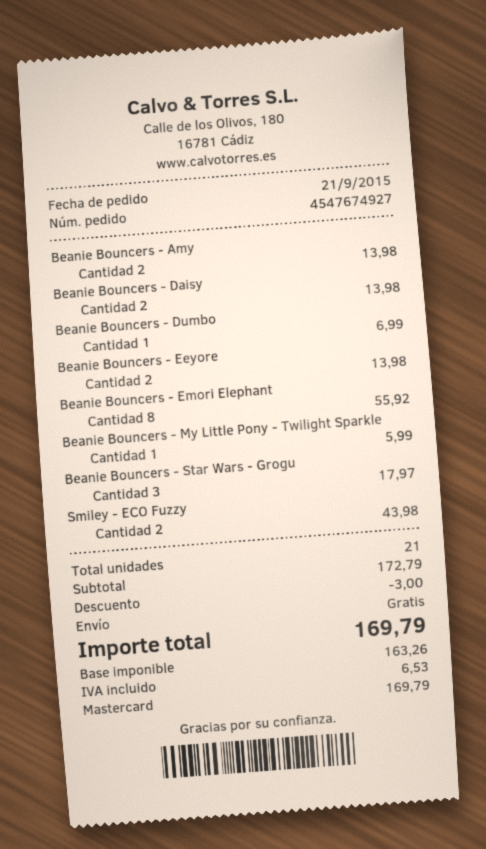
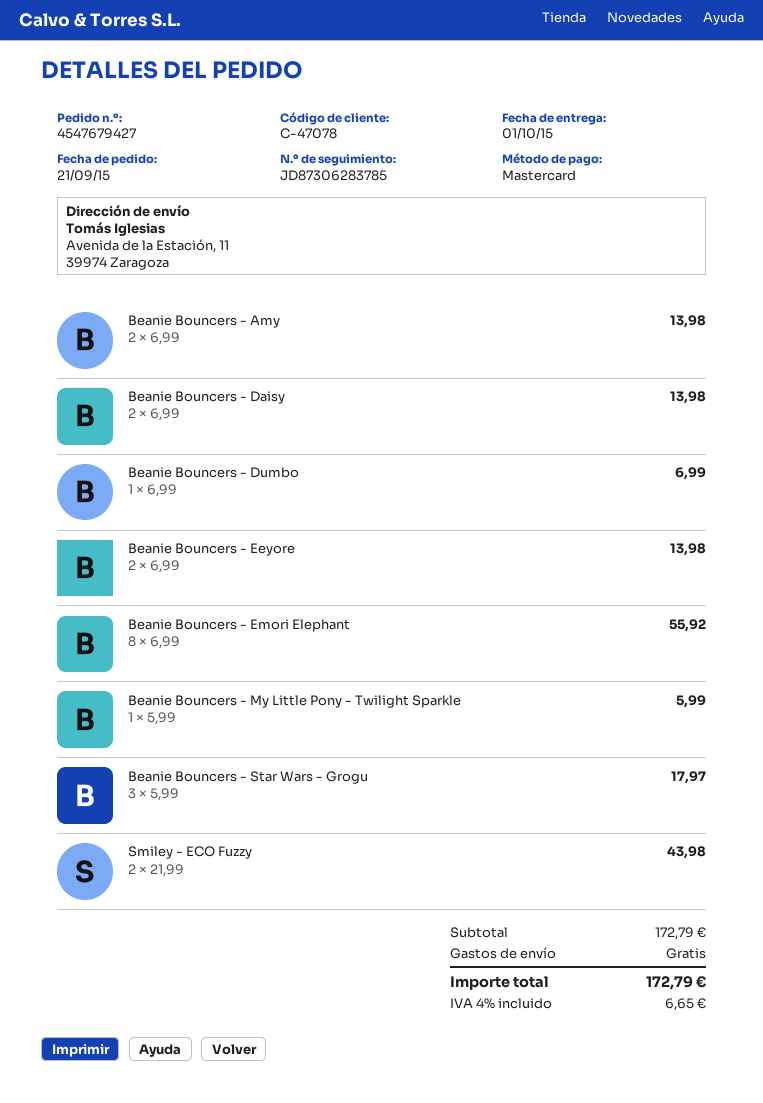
order number: 4547674927 -> 4547679427
discount: 3.00 -> none
tax: 6.53 -> 6.65
total: 169.79 -> 172.79

